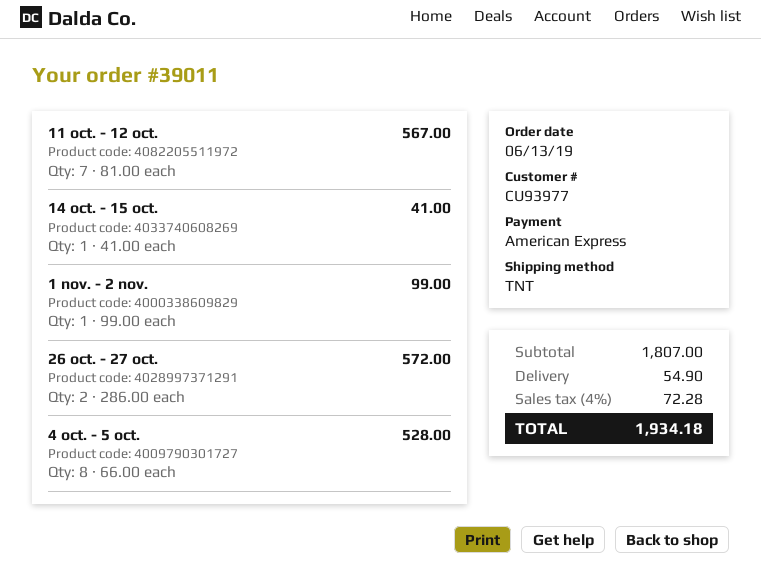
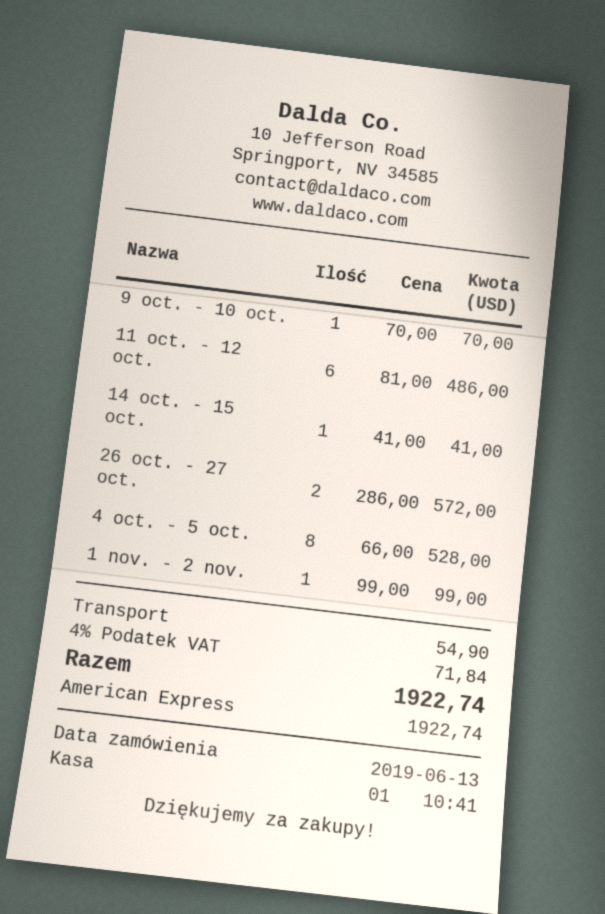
11 oct. - 12 oct.: 7 x 81.00 = 567.00 -> 6 x 81.00 = 486.00
9 oct. - 10 oct.: none -> 1 x 70.00 = 70.00
tax: 4% = 72.28 -> 4% = 71.84
total: 1934.18 -> 1922.74

